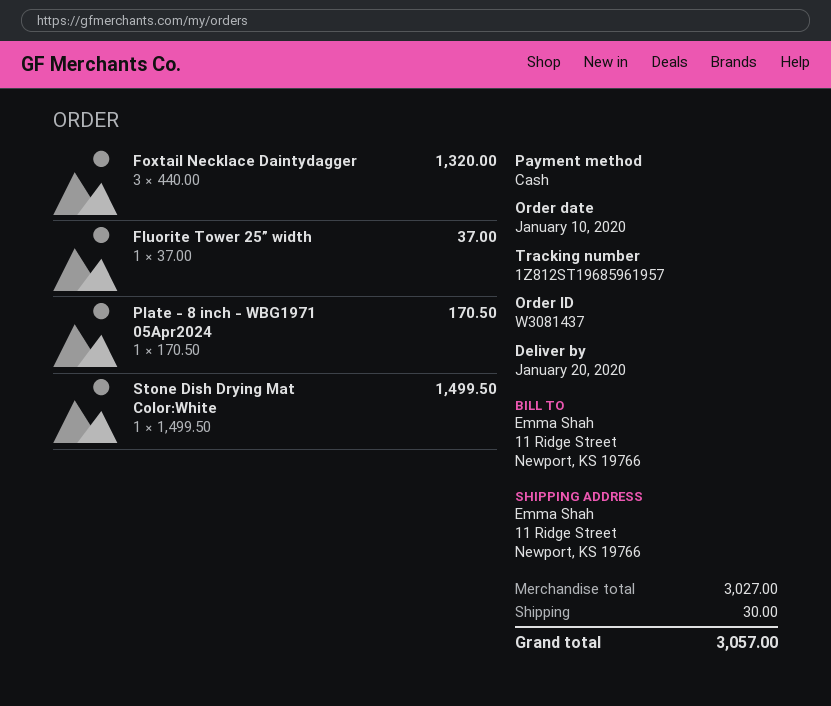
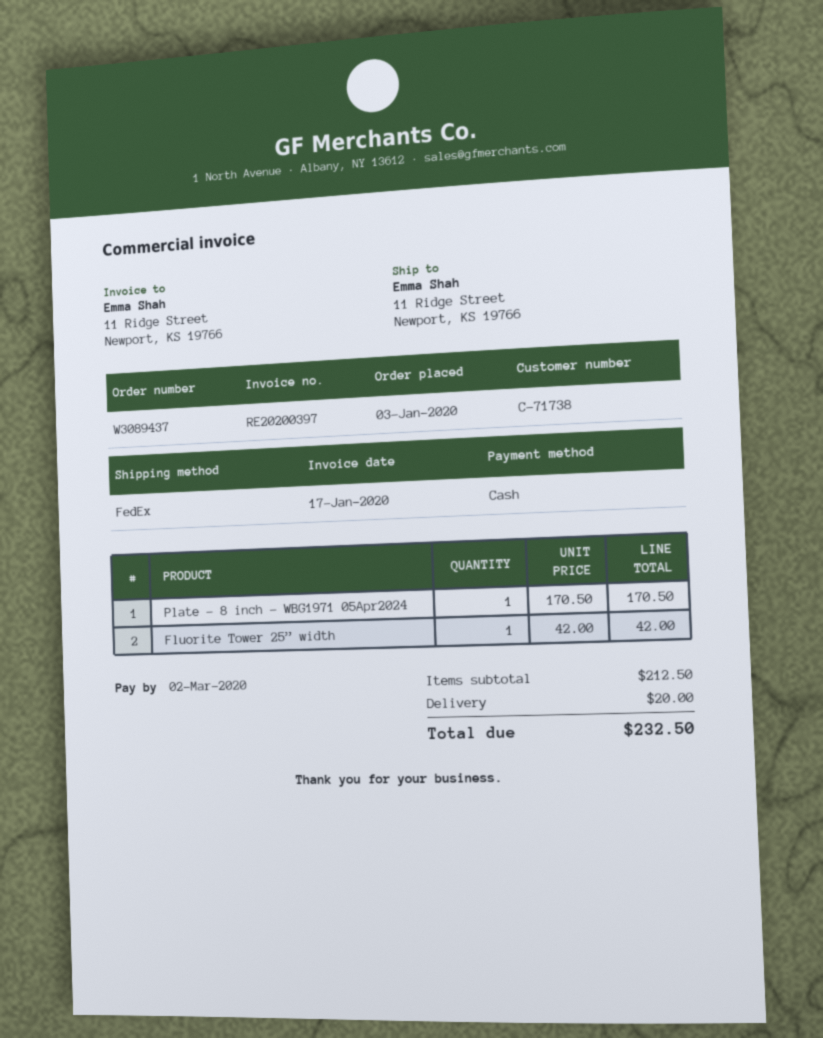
order number: W3081437 -> W3089437
order date: 2020-01-10 -> 2020-01-03
Foxtail Necklace Daintydagger: 3 x 440.00 = 1320.00 -> none
Fluorite Tower 25” width: 1 x 37.00 = 37.00 -> 1 x 42.00 = 42.00
Stone Dish Drying Mat Color:White: 1 x 1499.50 = 1499.50 -> none
subtotal: 3027.00 -> 212.50
shipping: 30.00 -> 20.00
total: 3057.00 -> 232.50

